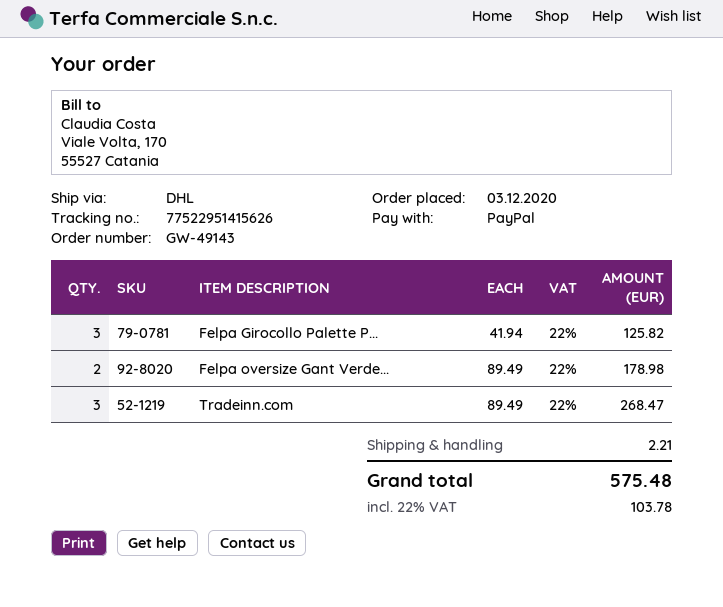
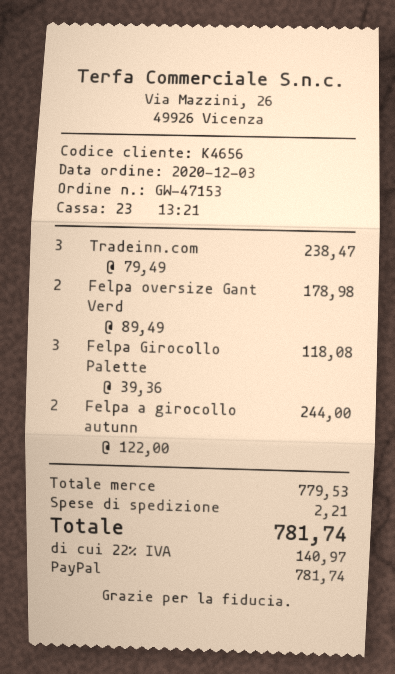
order number: GW-49143 -> GW-47153
Felpa Girocollo Palette P...: 3 x 41.94 = 125.82 -> 3 x 39.36 = 118.08
Tradeinn.com: 3 x 89.49 = 268.47 -> 3 x 79.49 = 238.47
Felpa a girocollo autunn: none -> 2 x 122.00 = 244.00
tax: 22% = 103.78 -> 22% = 140.97
total: 575.48 -> 781.74

